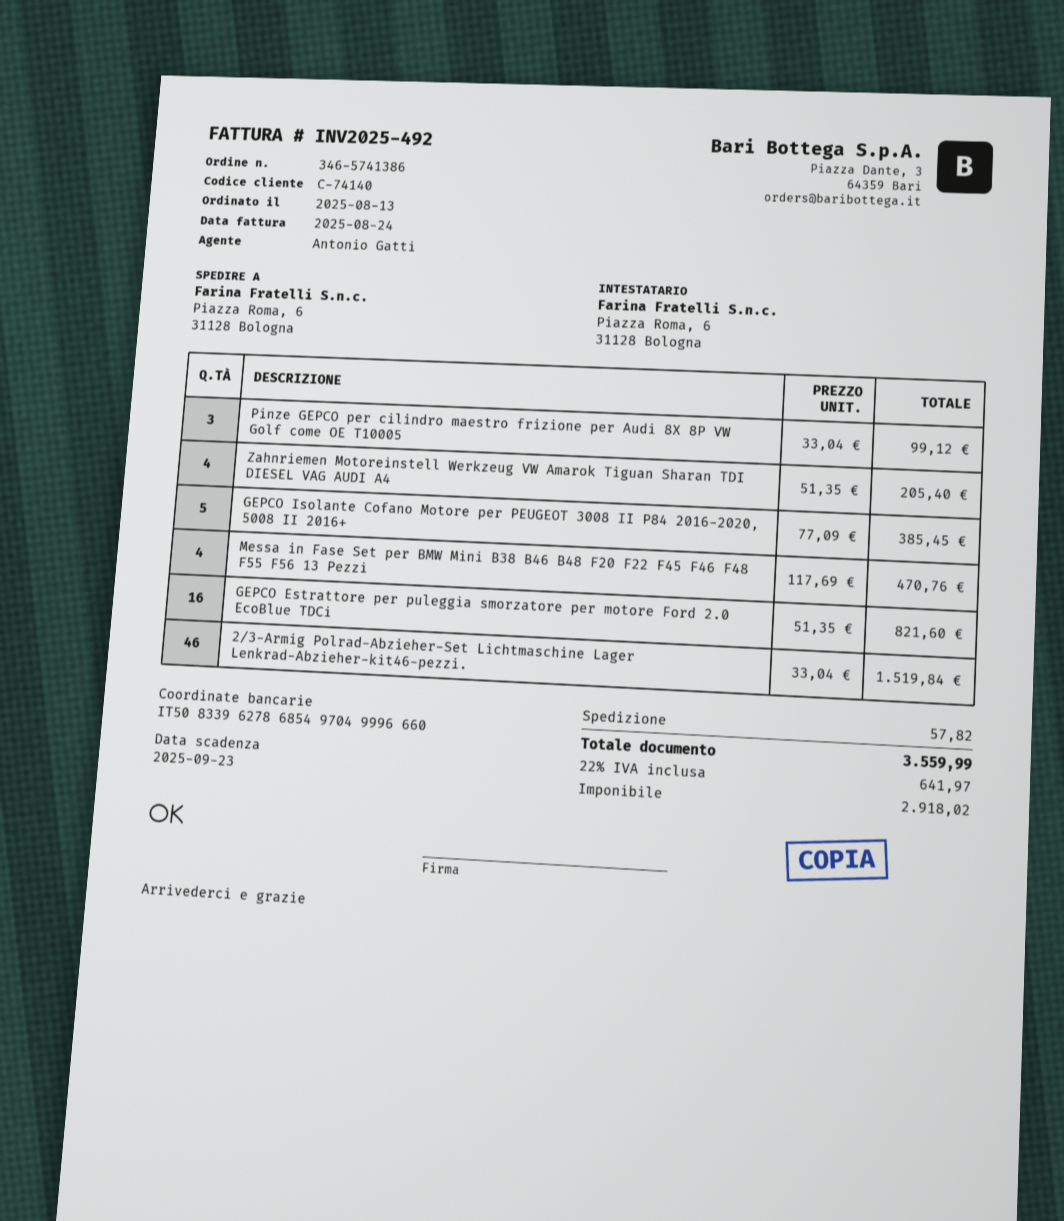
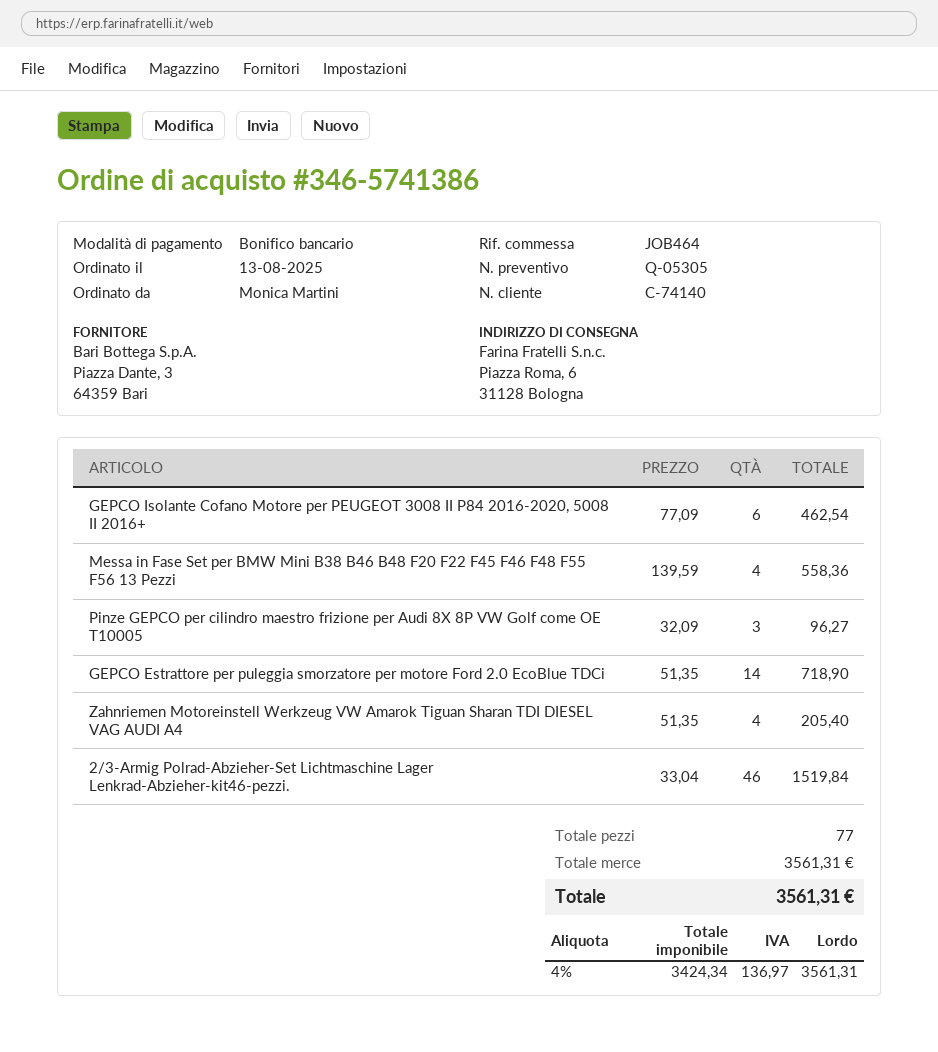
Pinze GEPCO per cilindro maestro frizione per Audi 8X 8P VW Golf come OE T10005: 3 x 33.04 = 99.12 -> 3 x 32.09 = 96.27
GEPCO Isolante Cofano Motore per PEUGEOT 3008 II P84 2016-2020, 5008 II 2016+: 5 x 77.09 = 385.45 -> 6 x 77.09 = 462.54
Messa in Fase Set per BMW Mini B38 B46 B48 F20 F22 F45 F46 F48 F55 F56 13 Pezzi: 4 x 117.69 = 470.76 -> 4 x 139.59 = 558.36
GEPCO Estrattore per puleggia smorzatore per motore Ford 2.0 EcoBlue TDCi: 16 x 51.35 = 821.60 -> 14 x 51.35 = 718.90
shipping: 57.82 -> none
net: 2918.02 -> 3424.34
tax: 22% = 641.97 -> 4% = 136.97
total: 3559.99 -> 3561.31

